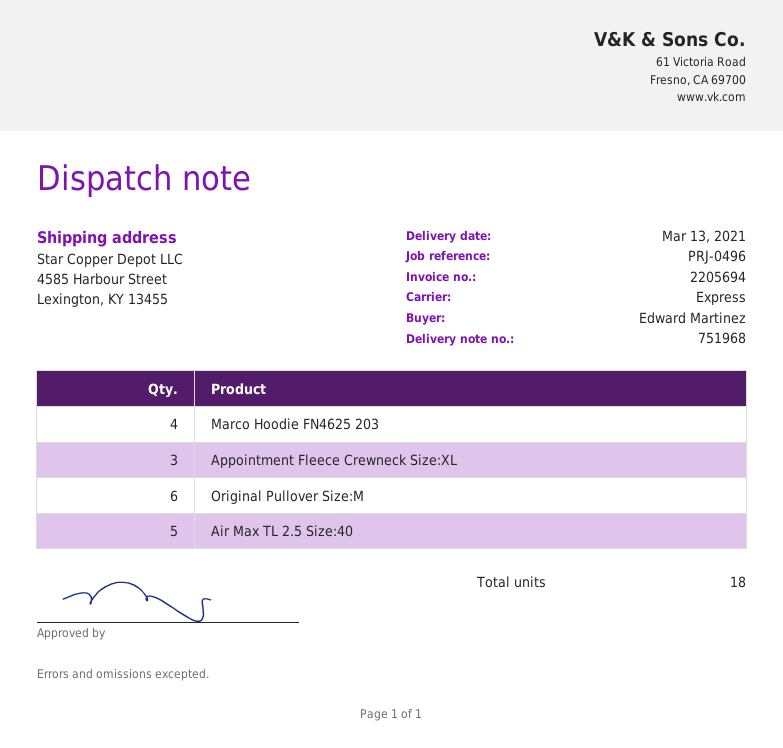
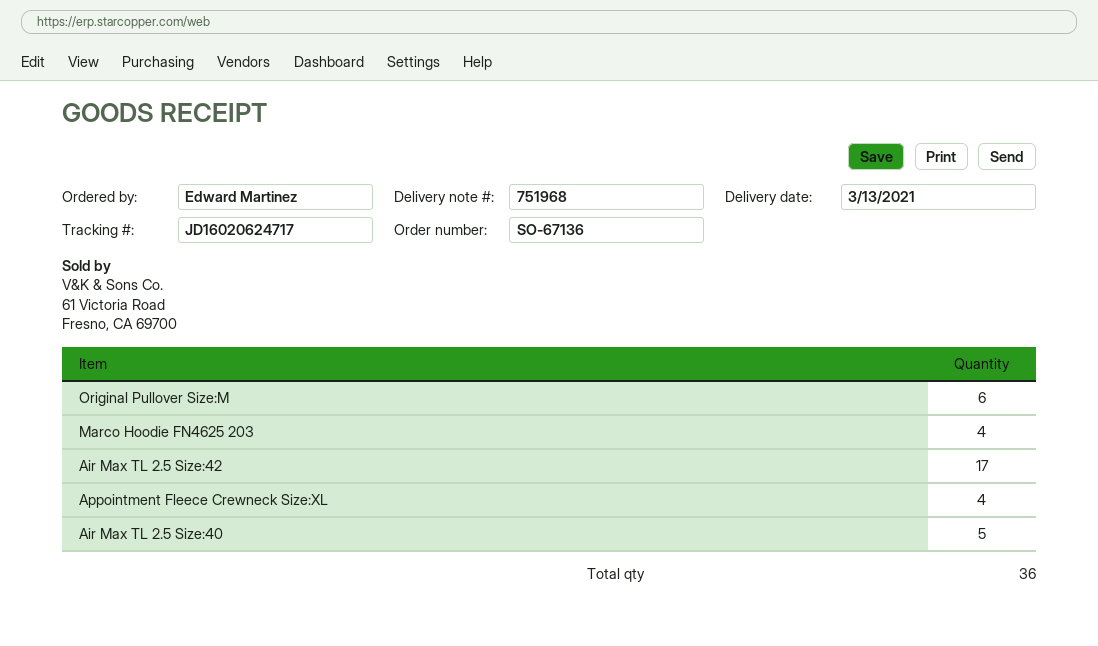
Appointment Fleece Crewneck Size:XL: 3 -> 4
Air Max TL 2.5 Size:42: none -> 17
total quantity: 18 -> 36

